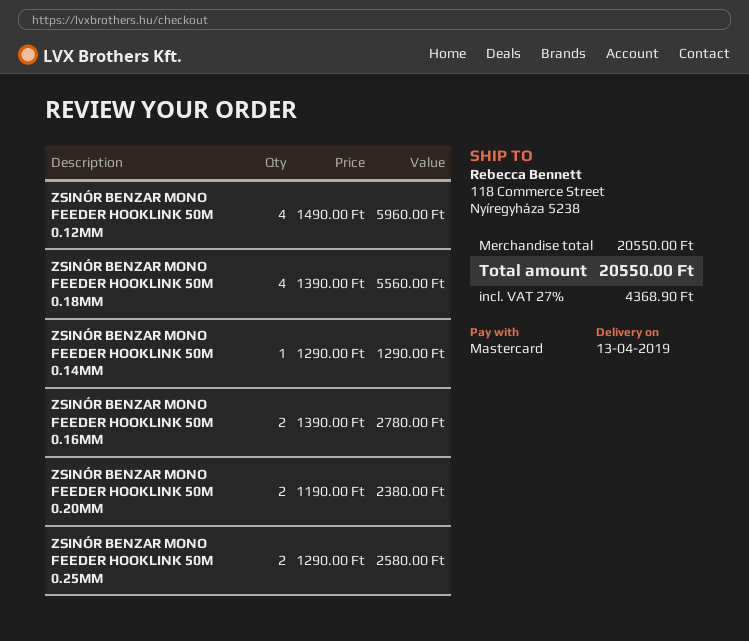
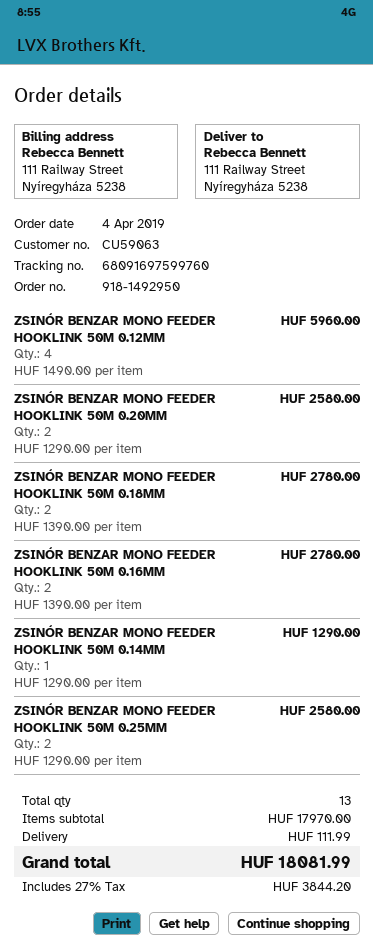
ship to: 118 Commerce Street, Nyíregyháza 5238 -> 111 Railway Street, Nyíregyháza 5238
ZSINÓR BENZAR MONO FEEDER HOOKLINK 50M 0.18MM: 4 x 1390.00 = 5560.00 -> 2 x 1390.00 = 2780.00
ZSINÓR BENZAR MONO FEEDER HOOKLINK 50M 0.20MM: 2 x 1190.00 = 2380.00 -> 2 x 1290.00 = 2580.00
subtotal: 20550.00 -> 17970.00
shipping: none -> 111.99
tax: 27% = 4368.90 -> 27% = 3844.20
total: 20550.00 -> 18081.99

